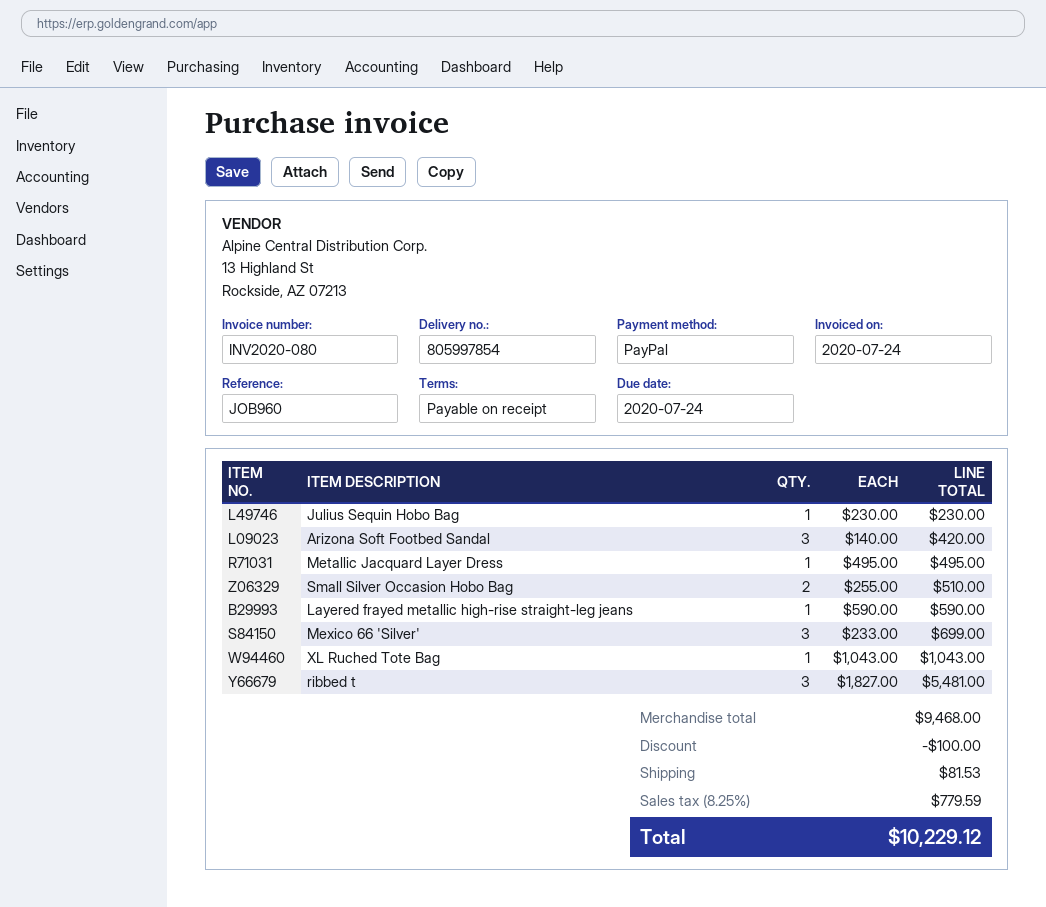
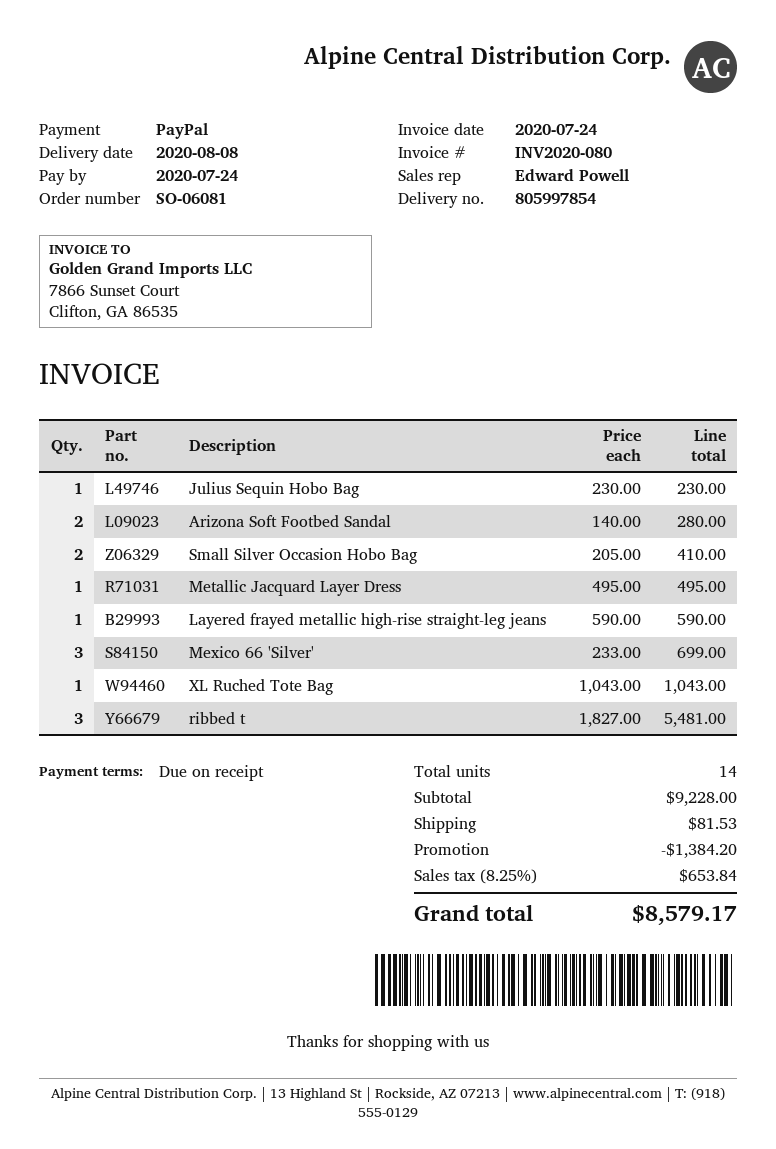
Arizona Soft Footbed Sandal: 3 x 140.00 = 420.00 -> 2 x 140.00 = 280.00
Small Silver Occasion Hobo Bag: 2 x 255.00 = 510.00 -> 2 x 205.00 = 410.00
subtotal: 9468.00 -> 9228.00
discount: 100.00 -> 1384.20
tax: 8.25% = 779.59 -> 8.25% = 653.84
total: 10229.12 -> 8579.17

